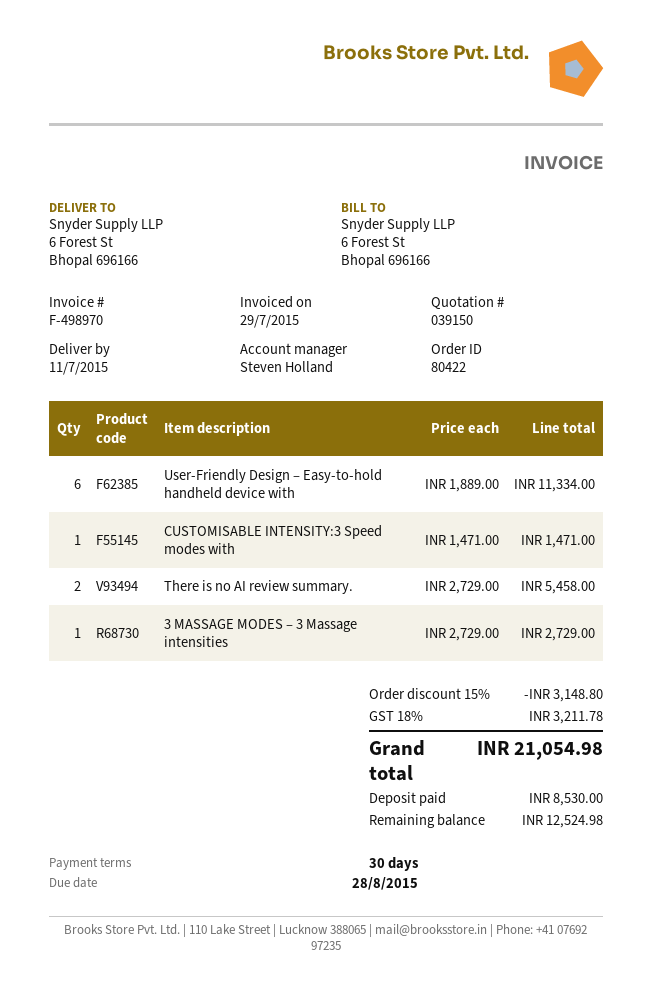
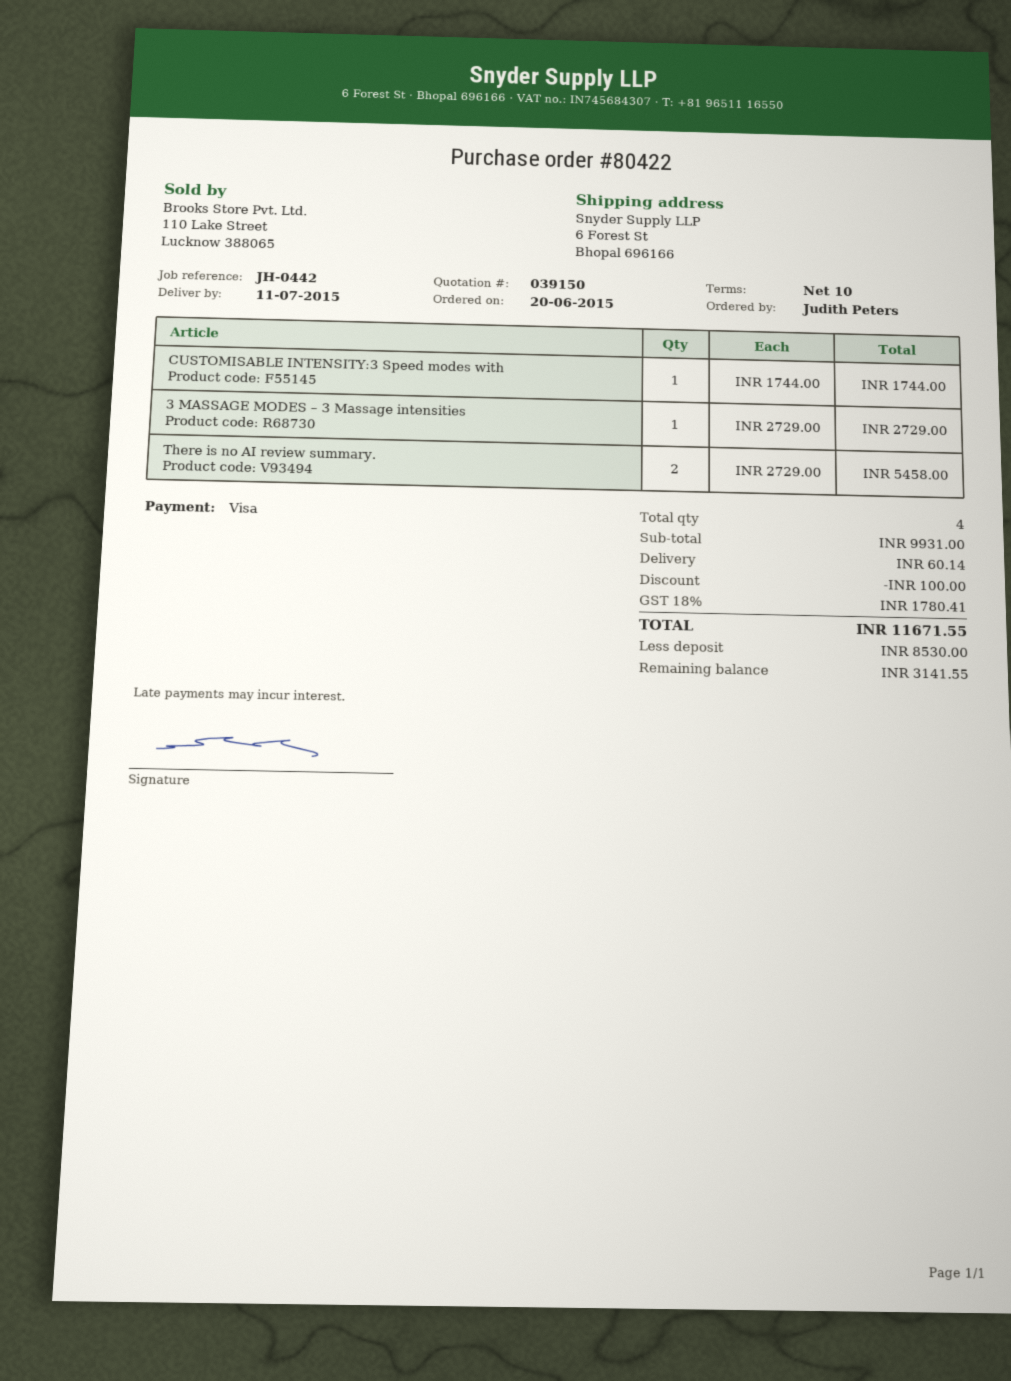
payment terms: 30 days -> 10 days
User-Friendly Design – Easy-to-hold handheld device with: 6 x 1889.00 = 11334.00 -> none
CUSTOMISABLE INTENSITY:3 Speed modes with: 1 x 1471.00 = 1471.00 -> 1 x 1744.00 = 1744.00
discount: 3148.80 -> 100.00
shipping: none -> 60.14
tax: 18% = 3211.78 -> 18% = 1780.41
total: 21054.98 -> 11671.55
balance: 12524.98 -> 3141.55

